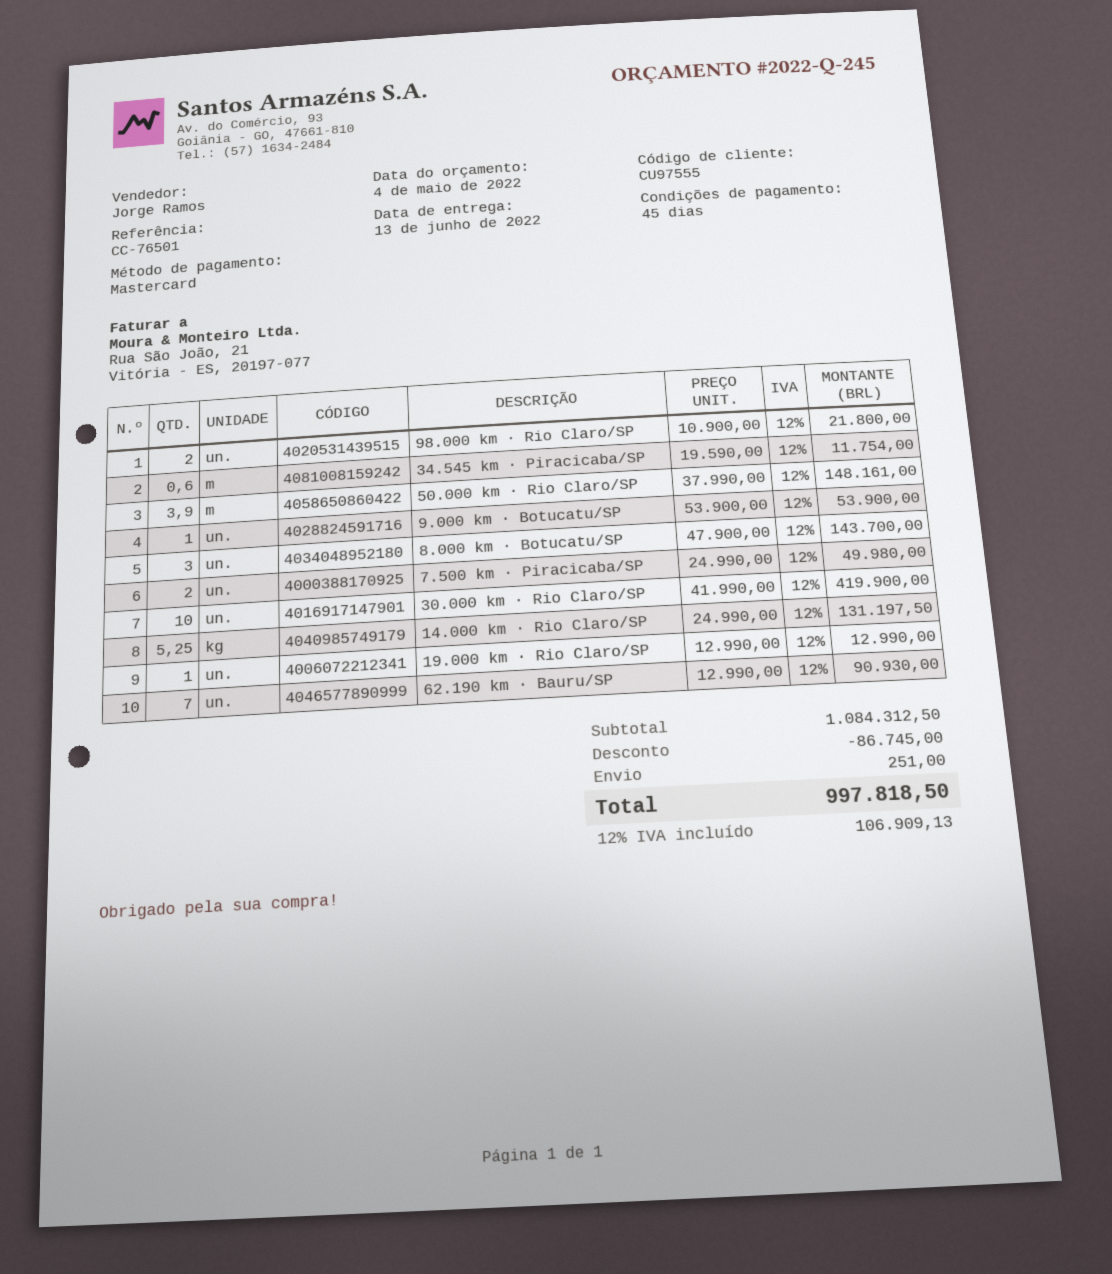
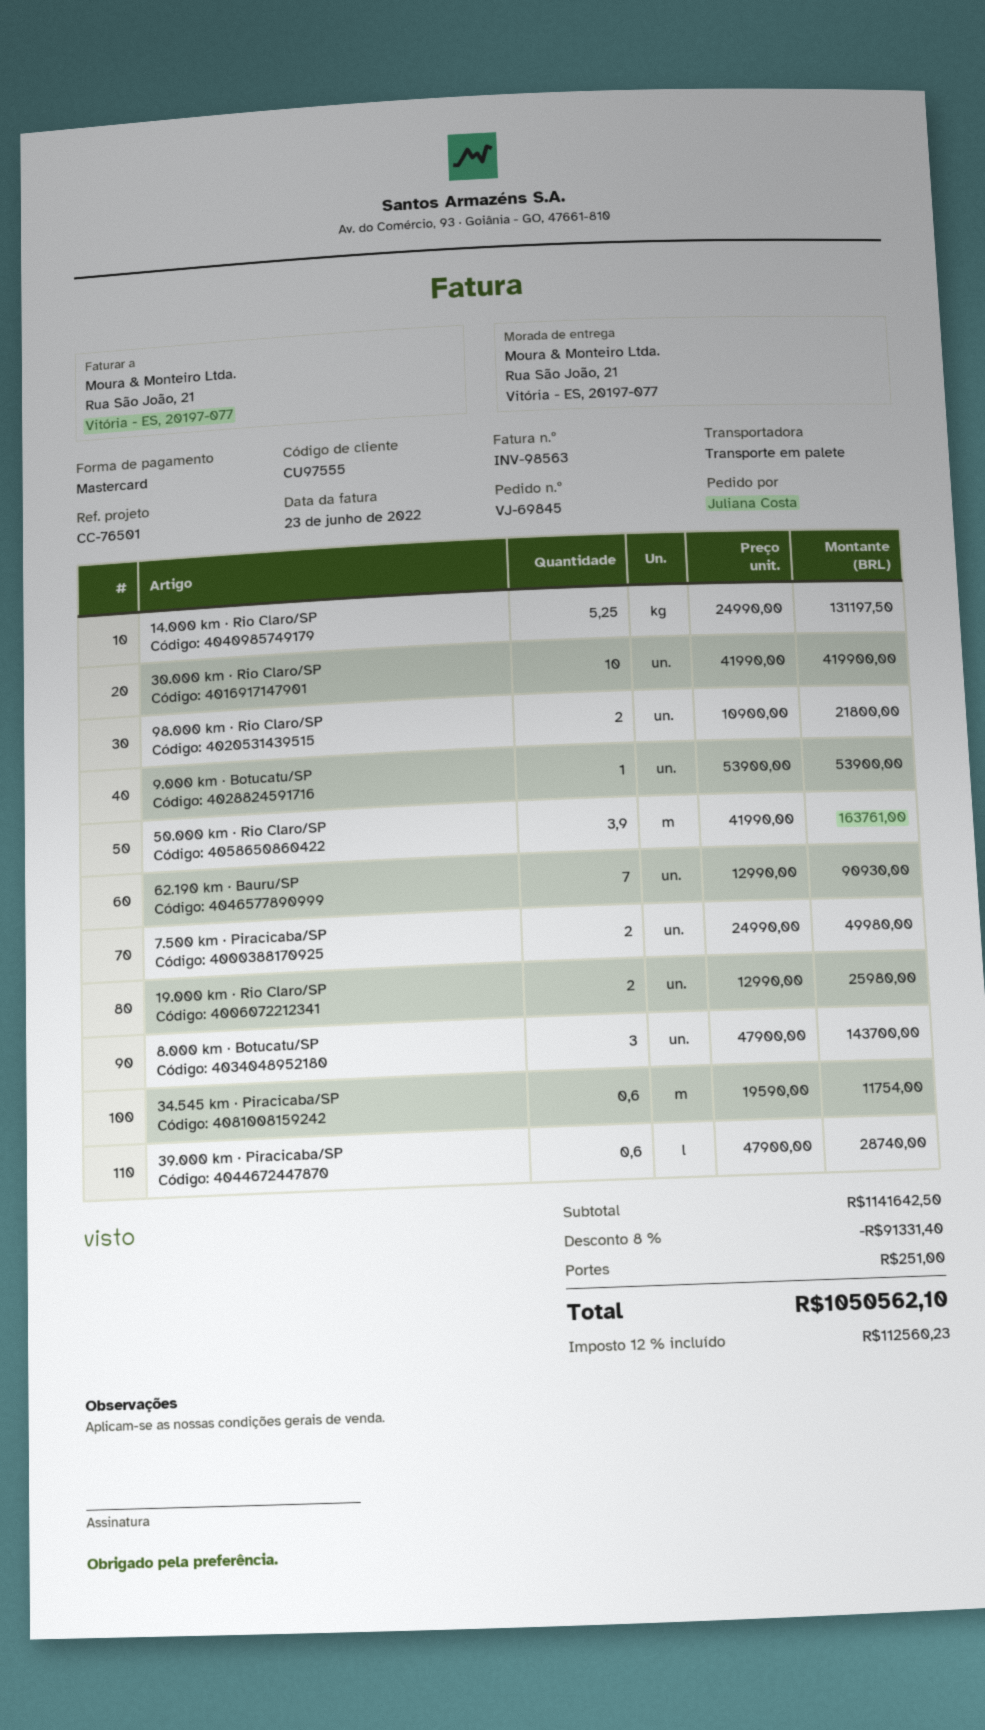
50.000 km · Rio Claro/SP: 3.9 x 37990.00 = 148161.00 -> 3.9 x 41990.00 = 163761.00
19.000 km · Rio Claro/SP: 1 x 12990.00 = 12990.00 -> 2 x 12990.00 = 25980.00
39.000 km · Piracicaba/SP: none -> 0.6 x 47900.00 = 28740.00
subtotal: 1084312.50 -> 1141642.50
discount: 86745.00 -> 91331.40
tax: 12% = 106909.13 -> 12% = 112560.23
total: 997818.50 -> 1050562.10

